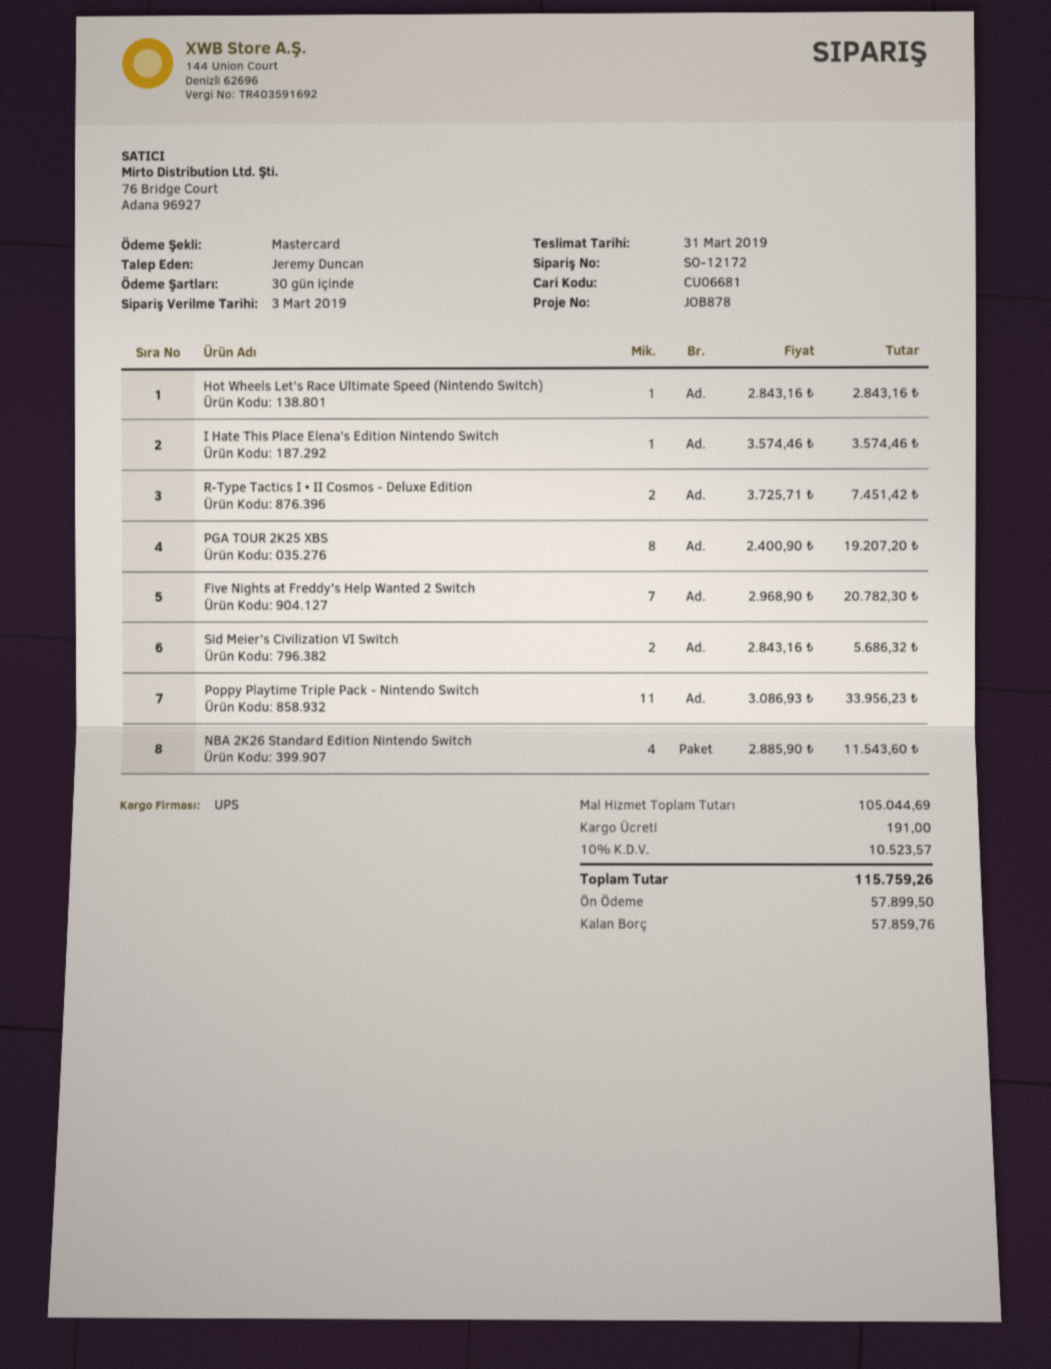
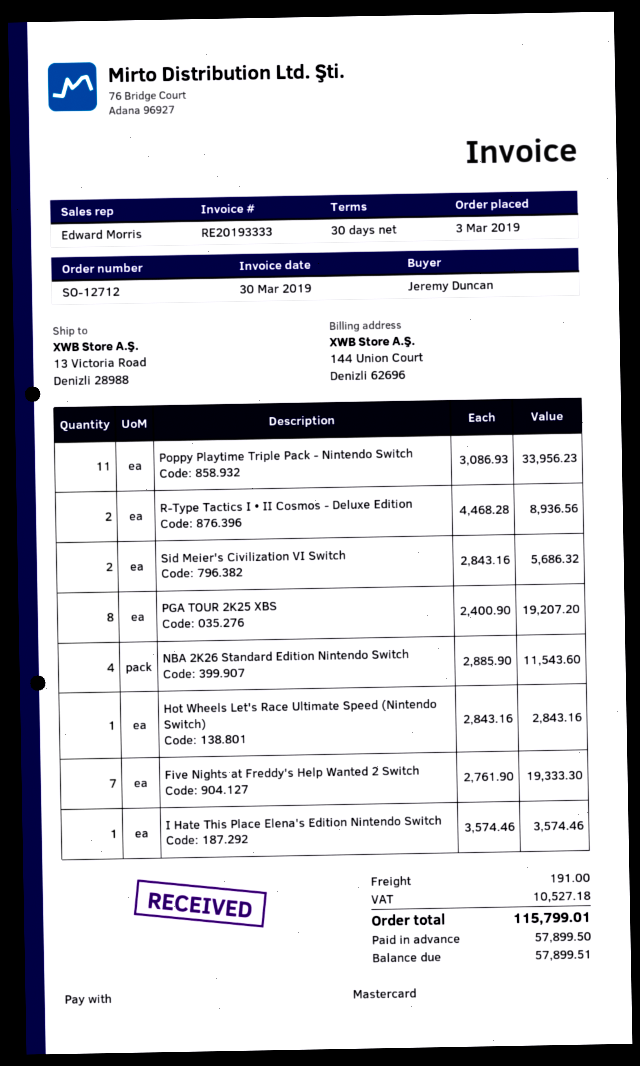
order number: SO-12172 -> SO-12712
R-Type Tactics I • II Cosmos - Deluxe Edition: 2 x 3725.71 = 7451.42 -> 2 x 4468.28 = 8936.56
Five Nights at Freddy's Help Wanted 2 Switch: 7 x 2968.90 = 20782.30 -> 7 x 2761.90 = 19333.30
tax: 10523.57 -> 10527.18
total: 115759.26 -> 115799.01
balance: 57859.76 -> 57899.51

